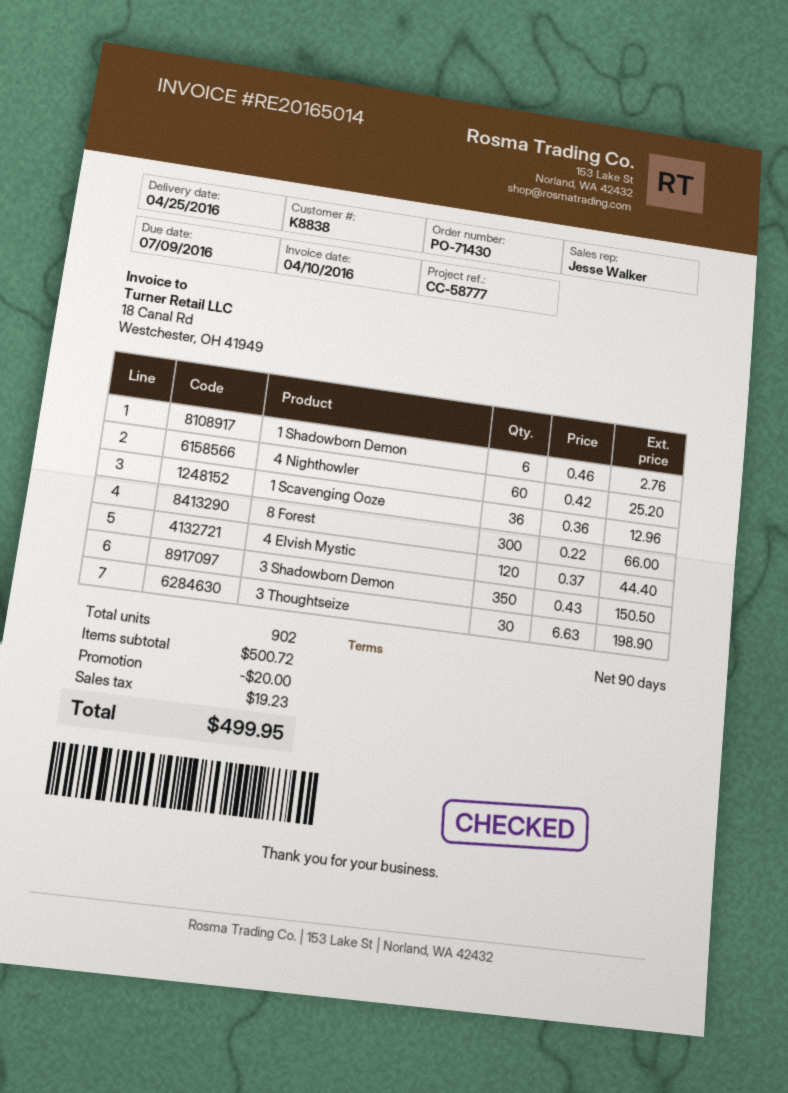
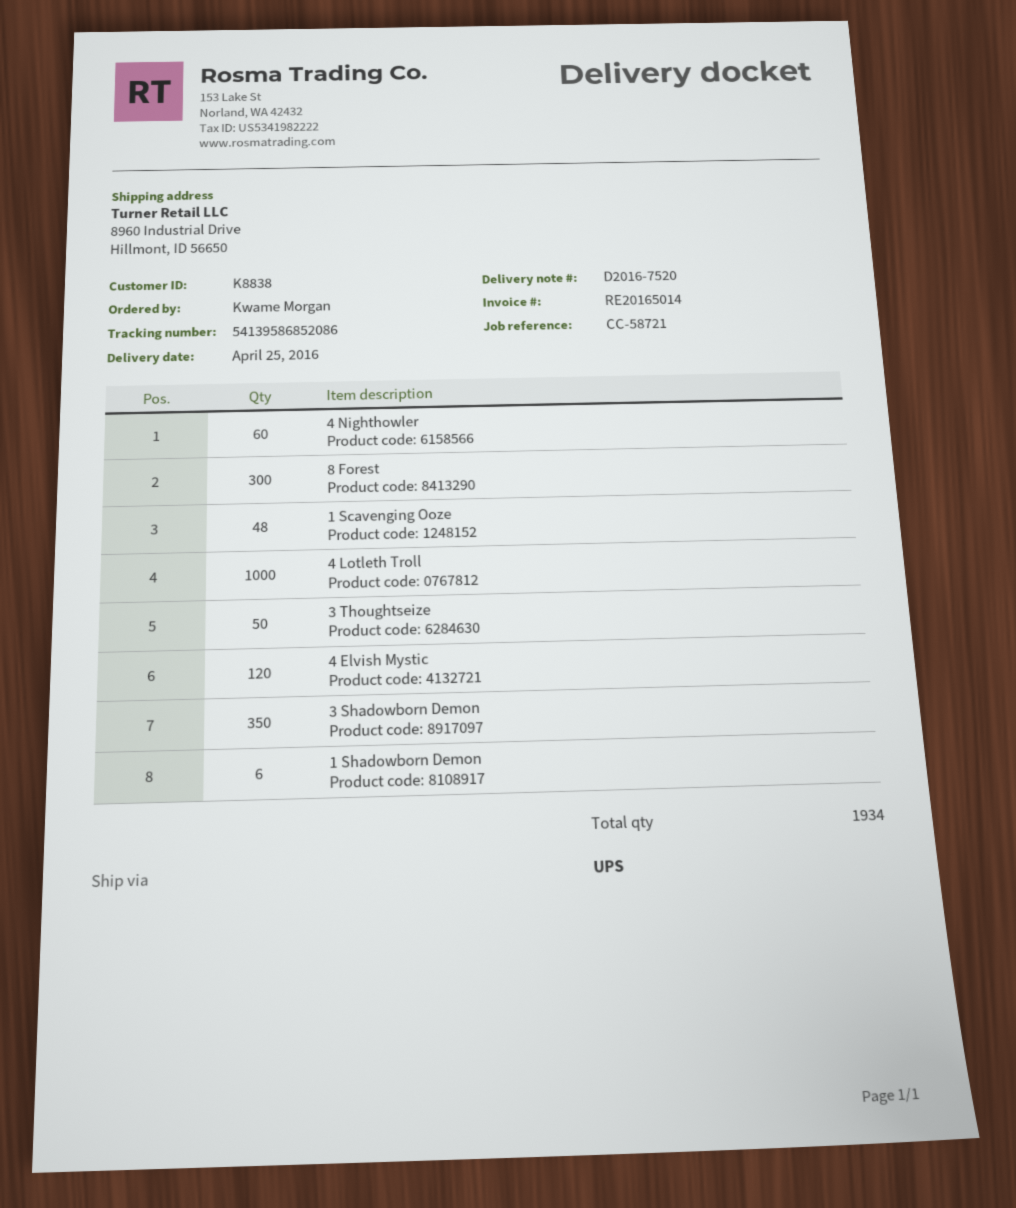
reference: CC-58777 -> CC-58721
1 Scavenging Ooze: 36 -> 48
3 Thoughtseize: 30 -> 50
4 Lotleth Troll: none -> 1000
total quantity: 902 -> 1934

